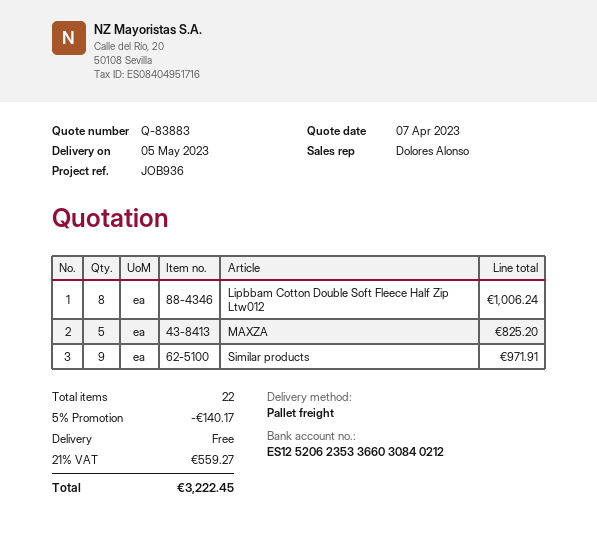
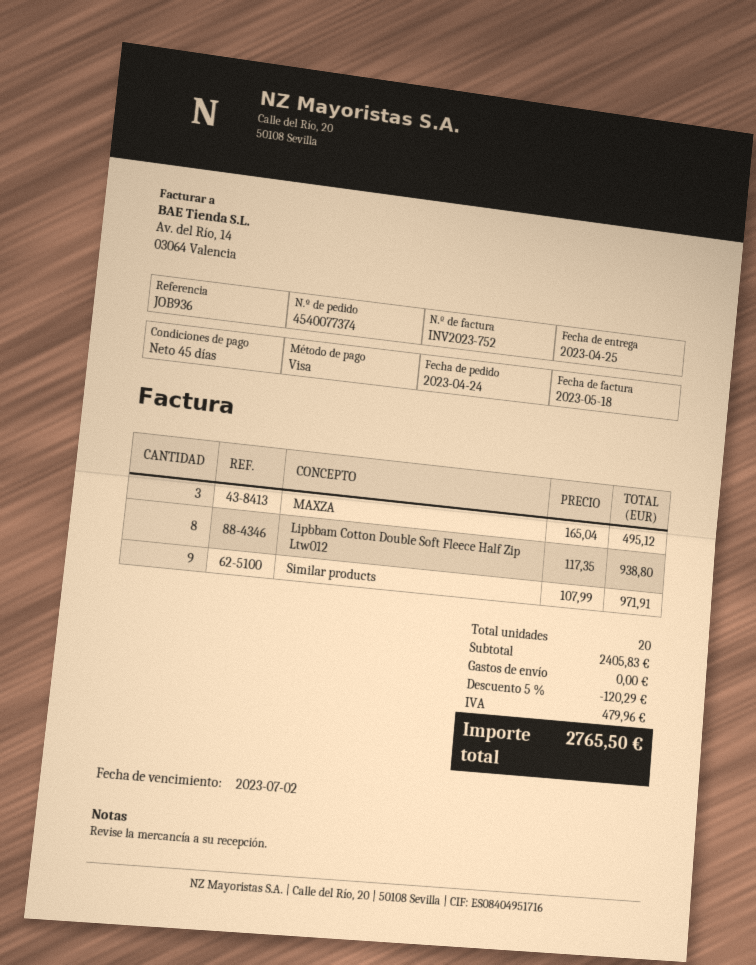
delivery date: 2023-05-05 -> 2023-04-25
Lipbbam Cotton Double Soft Fleece Half Zip Ltw012: 8 for 1006.24 -> 8 for 938.80
MAXZA: 5 for 825.20 -> 3 for 495.12
total quantity: 22 -> 20
discount: 5% = 140.17 -> 5% = 120.29
tax: 559.27 -> 479.96
total: 3222.45 -> 2765.50

